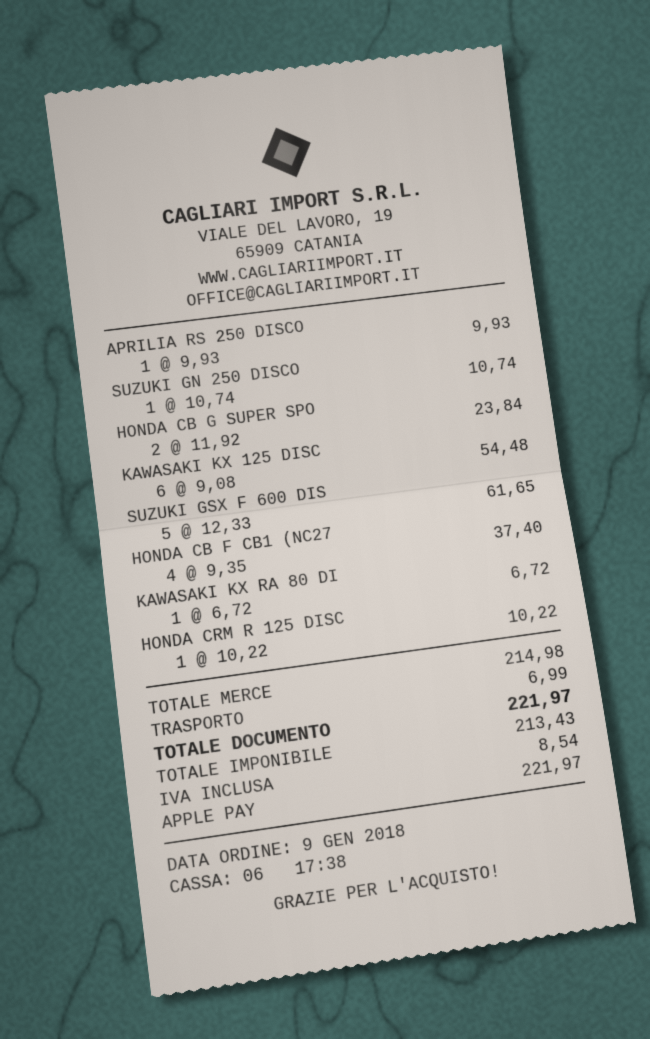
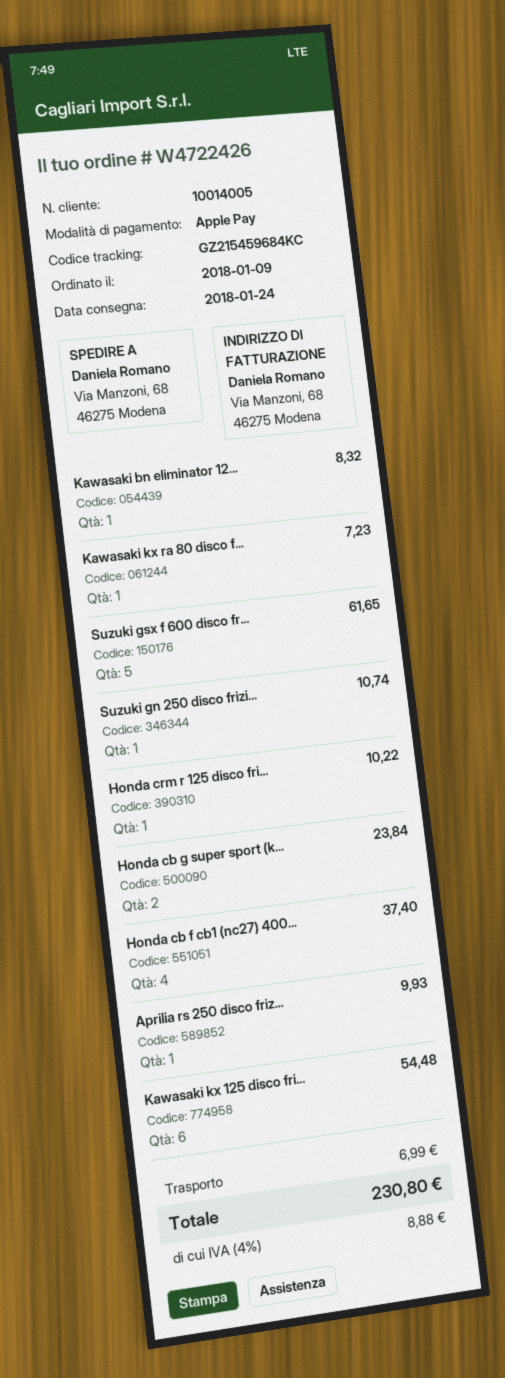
KAWASAKI KX RA 80 DI: 1 for 6.72 -> 1 for 7.23
Kawasaki bn eliminator 12...: none -> 1 for 8.32
tax: 8.54 -> 8.88
total: 221.97 -> 230.80

